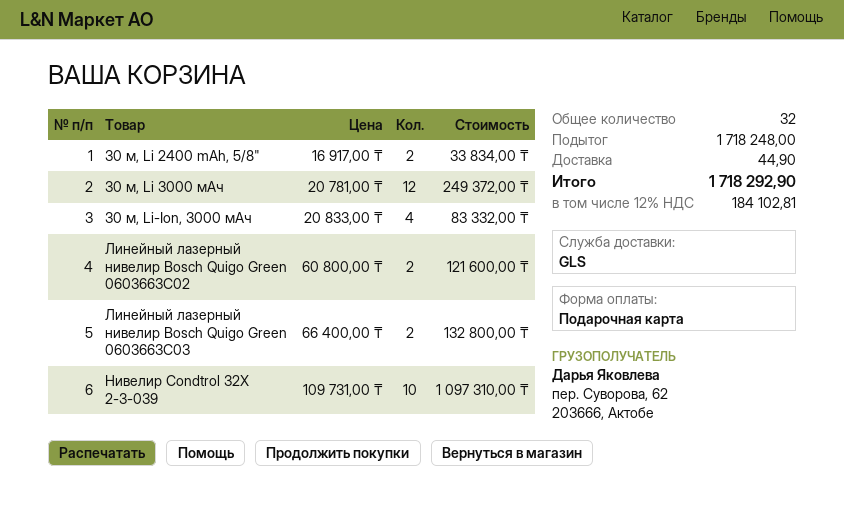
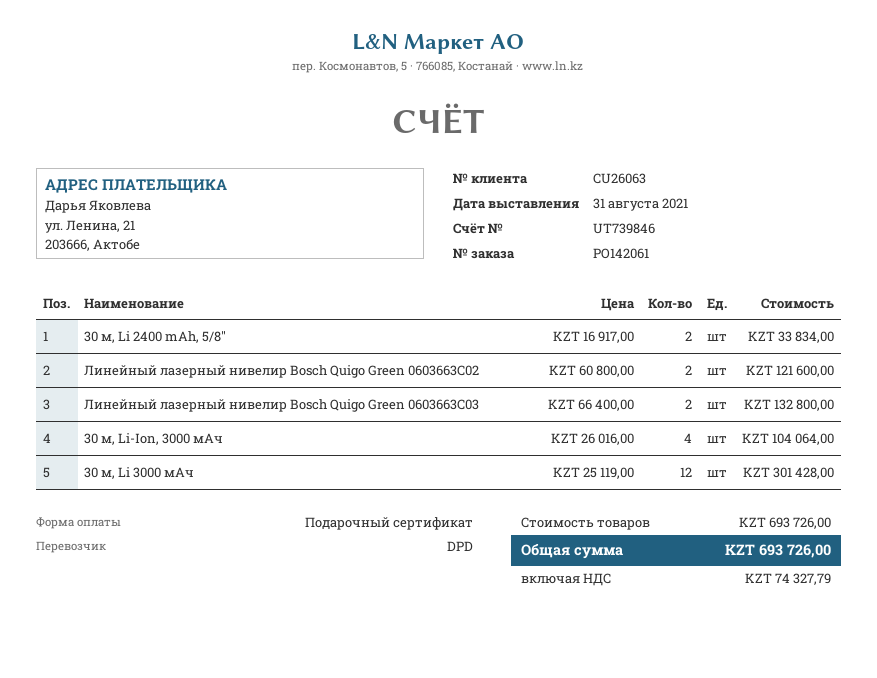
shipping method: GLS -> DPD
30 м, Li 3000 мАч: 12 x 20781.00 = 249372.00 -> 12 x 25119.00 = 301428.00
30 м, Li-Ion, 3000 мАч: 4 x 20833.00 = 83332.00 -> 4 x 26016.00 = 104064.00
Нивелир Condtrol 32X 2-3-039: 10 x 109731.00 = 1097310.00 -> none
subtotal: 1718248.00 -> 693726.00
shipping: 44.90 -> none
tax: 184102.81 -> 74327.79
total: 1718292.90 -> 693726.00

